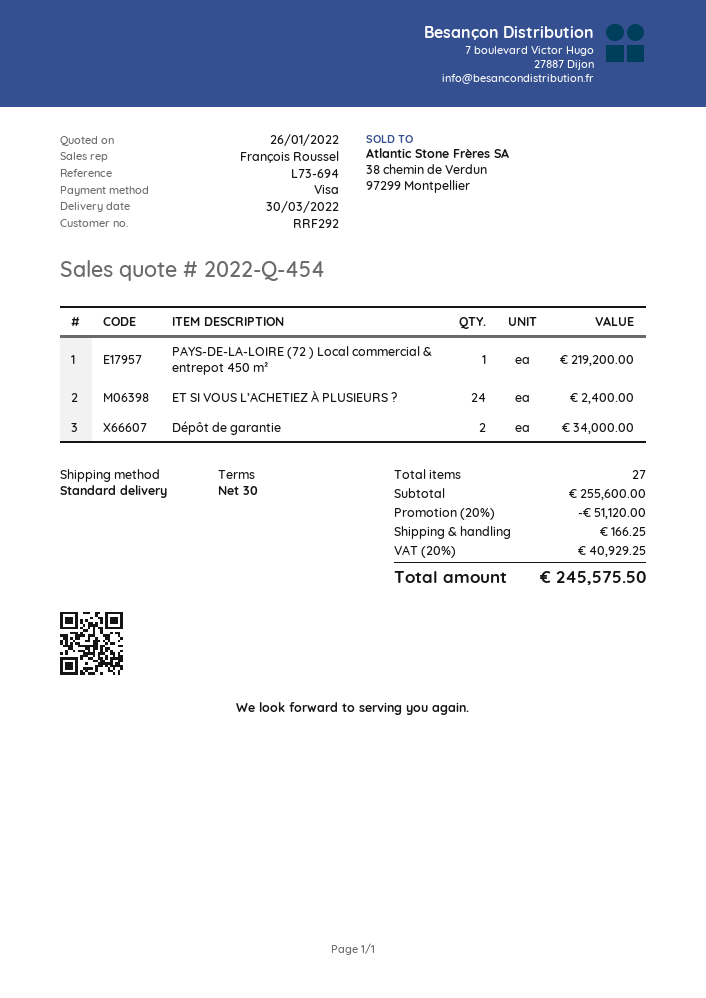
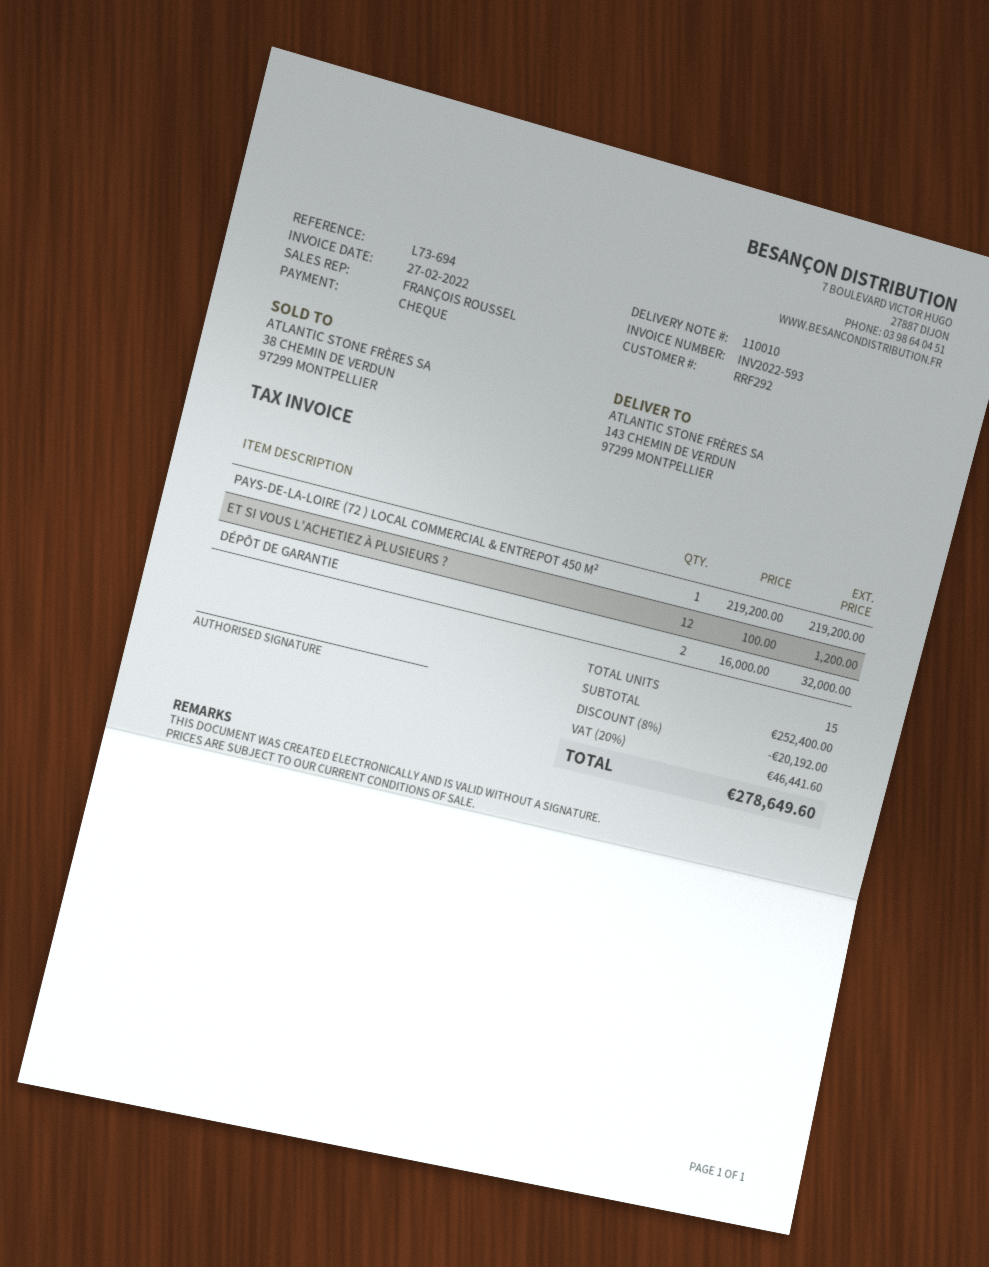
payment method: Visa -> cheque
ET SI VOUS L’ACHETIEZ À PLUSIEURS ?: 24 for 2400.00 -> 12 for 1200.00
Dépôt de garantie: 2 for 34000.00 -> 2 for 32000.00
total quantity: 27 -> 15
subtotal: 255600.00 -> 252400.00
discount: 20% = 51120.00 -> 8% = 20192.00
shipping: 166.25 -> none
tax: 20% = 40929.25 -> 20% = 46441.60
total: 245575.50 -> 278649.60

